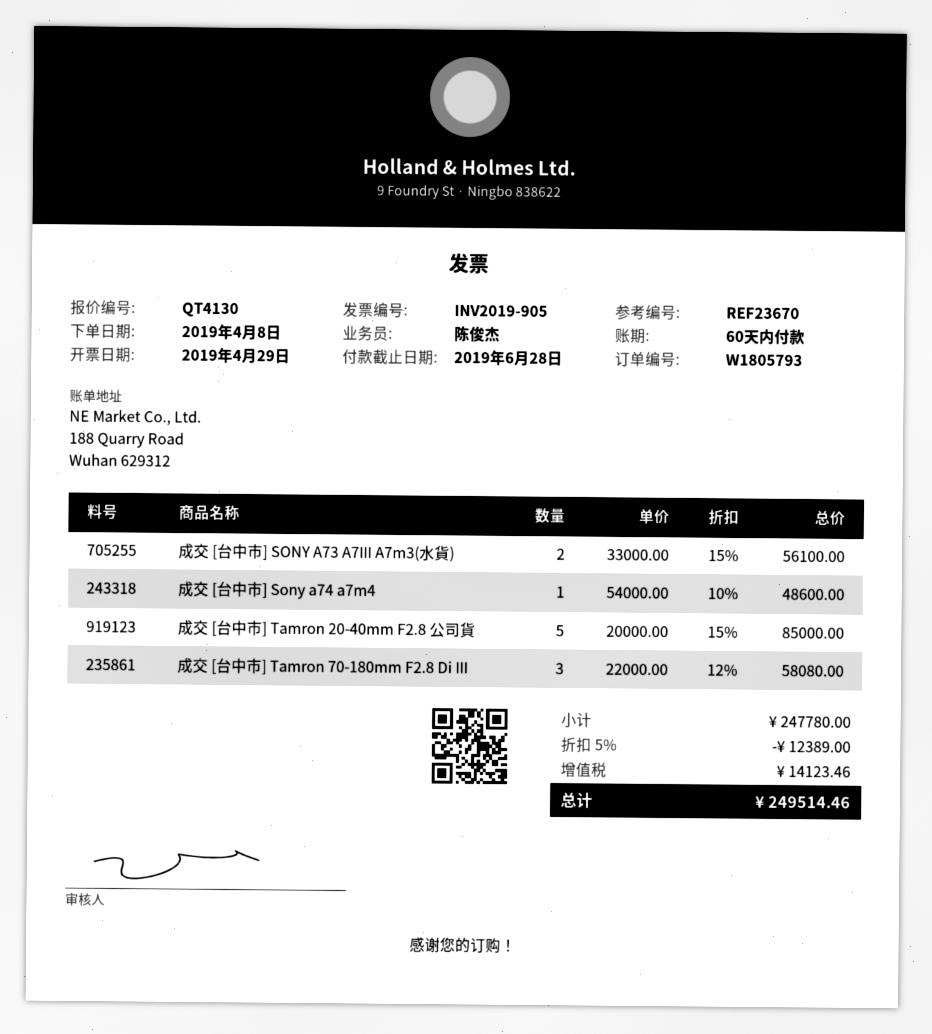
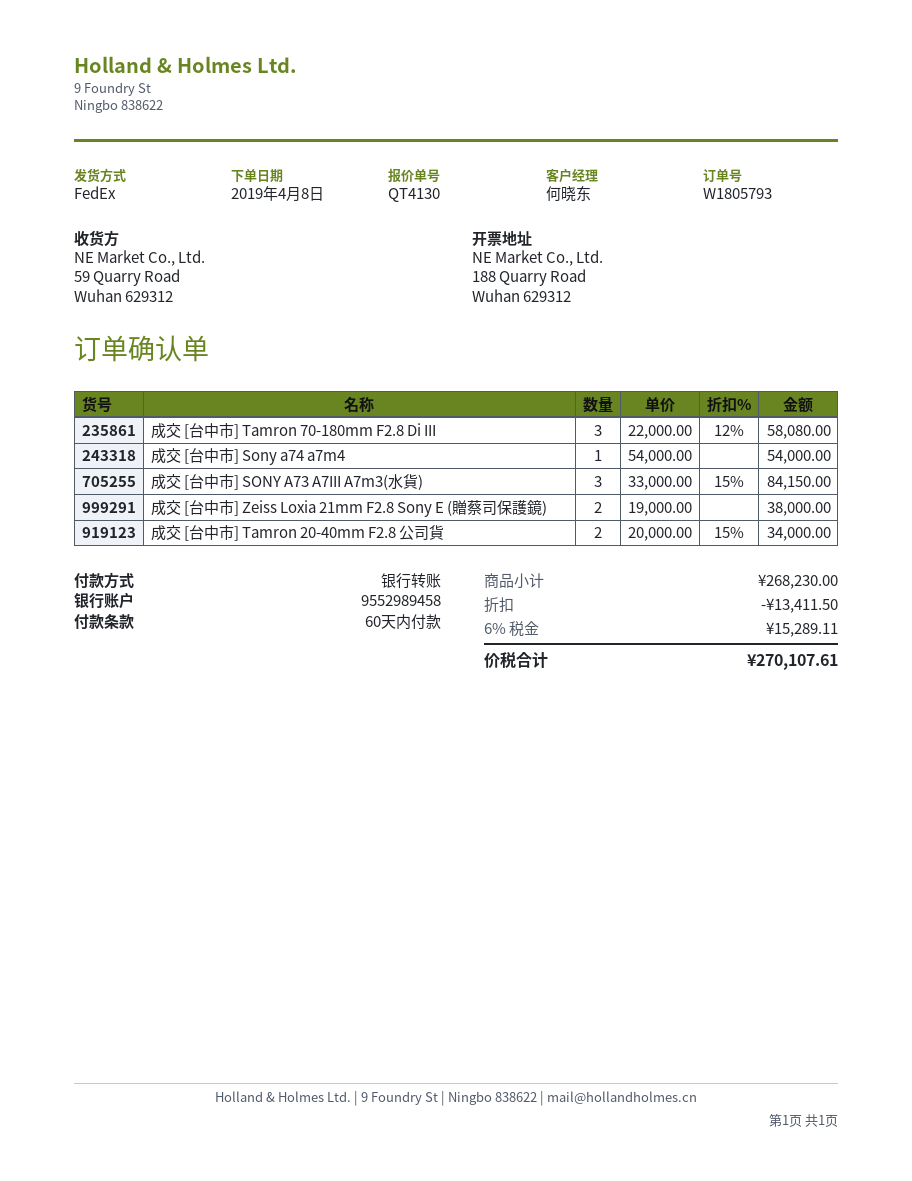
sales rep: 陈俊杰 -> 何晓东
成交 [台中市] SONY A73 A7III A7m3(水貨): 2 x 33000.00 - 15% = 56100.00 -> 3 x 33000.00 - 15% = 84150.00
成交 [台中市] Sony a74 a7m4: 1 x 54000.00 - 10% = 48600.00 -> 1 x 54000.00 = 54000.00
成交 [台中市] Tamron 20-40mm F2.8 公司貨: 5 x 20000.00 - 15% = 85000.00 -> 2 x 20000.00 - 15% = 34000.00
成交 [台中市] Zeiss Loxia 21mm F2.8 Sony E (贈蔡司保護鏡): none -> 2 x 19000.00 = 38000.00
subtotal: 247780.00 -> 268230.00
discount: 12389.00 -> 13411.50
tax: 14123.46 -> 15289.11
total: 249514.46 -> 270107.61

